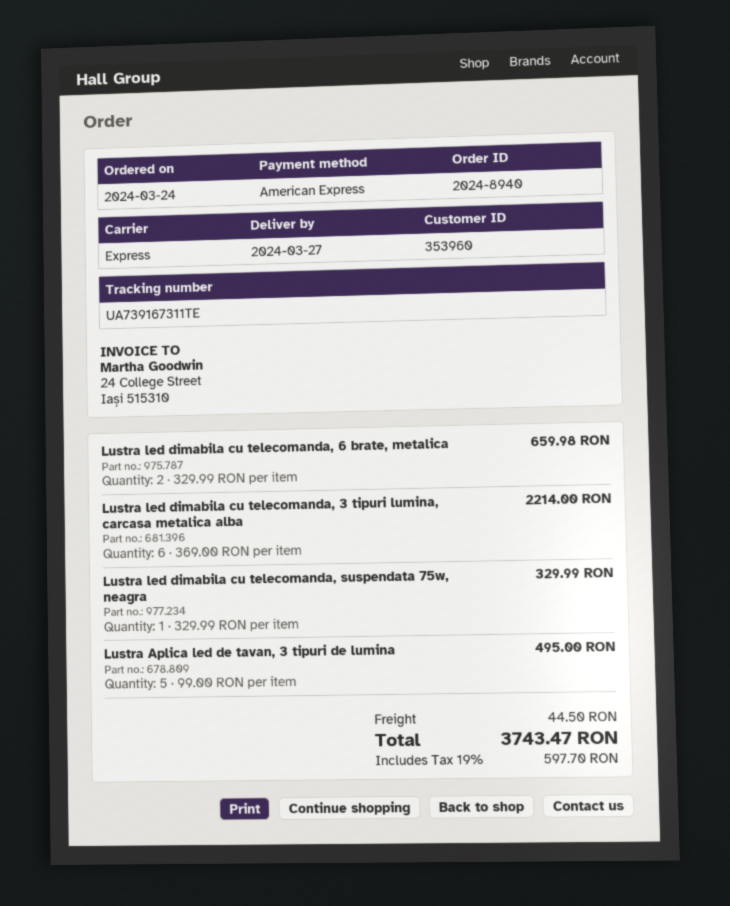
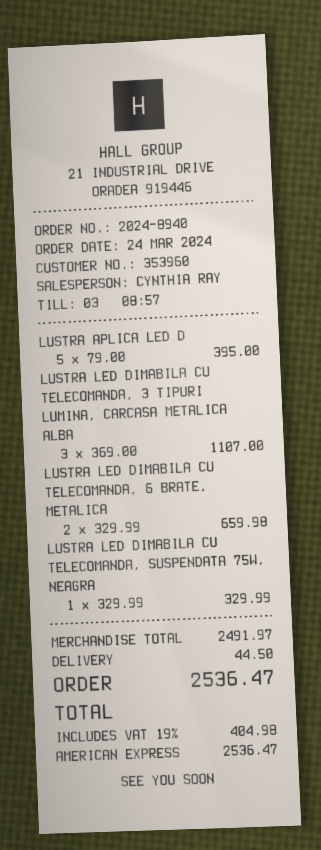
Lustra led dimabila cu telecomanda, 3 tipuri lumina, carcasa metalica alba: 6 x 369.00 = 2214.00 -> 3 x 369.00 = 1107.00
Lustra Aplica led de tavan, 3 tipuri de lumina: 5 x 99.00 = 495.00 -> 5 x 79.00 = 395.00
tax: 19% = 597.70 -> 19% = 404.98
total: 3743.47 -> 2536.47

